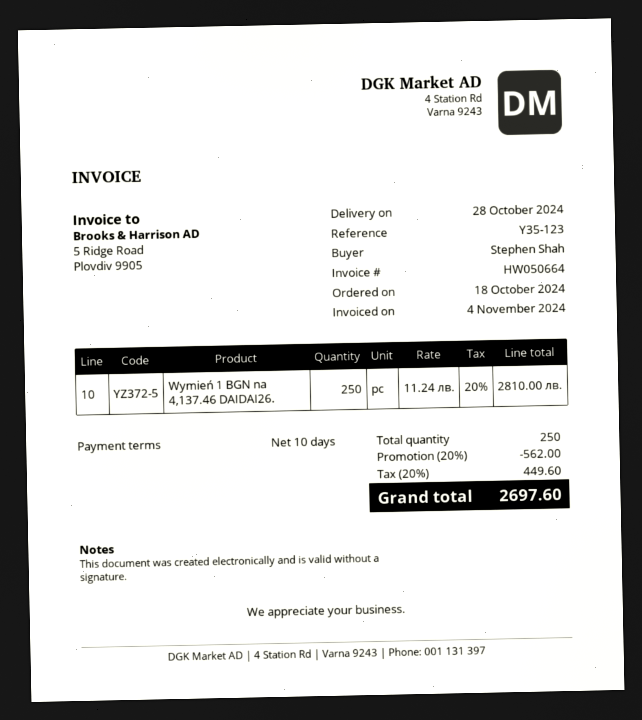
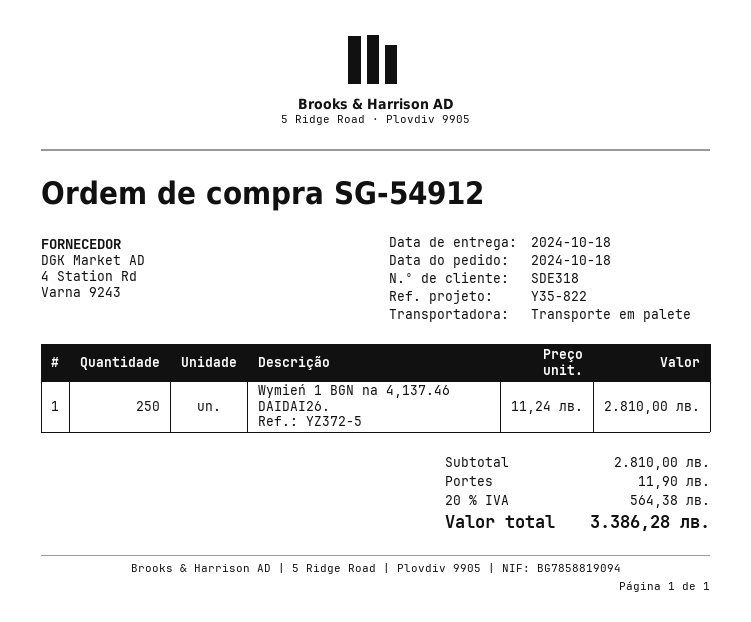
delivery date: 2024-10-28 -> 2024-10-18
reference: Y35-123 -> Y35-822
discount: 20% = 562.00 -> none
shipping: none -> 11.90
tax: 20% = 449.60 -> 20% = 564.38
total: 2697.60 -> 3386.28

